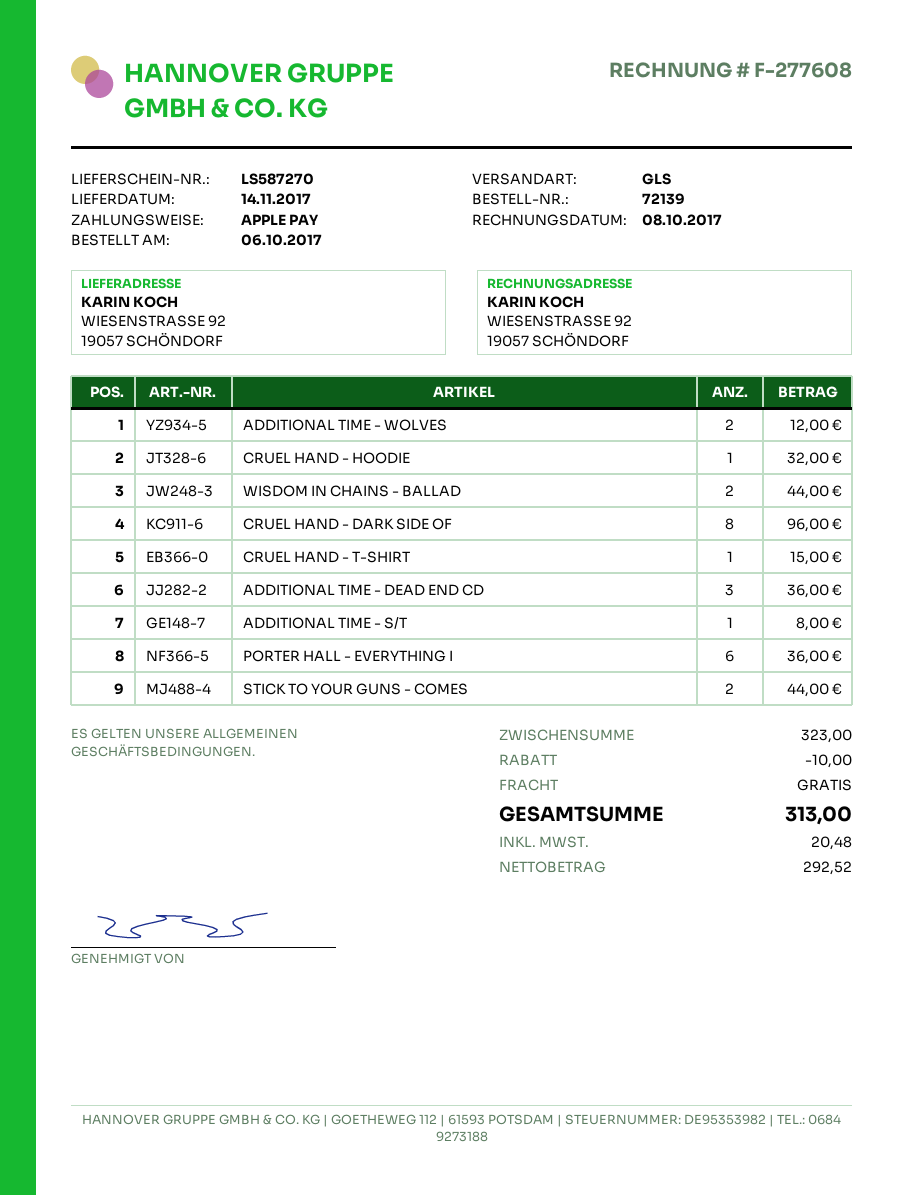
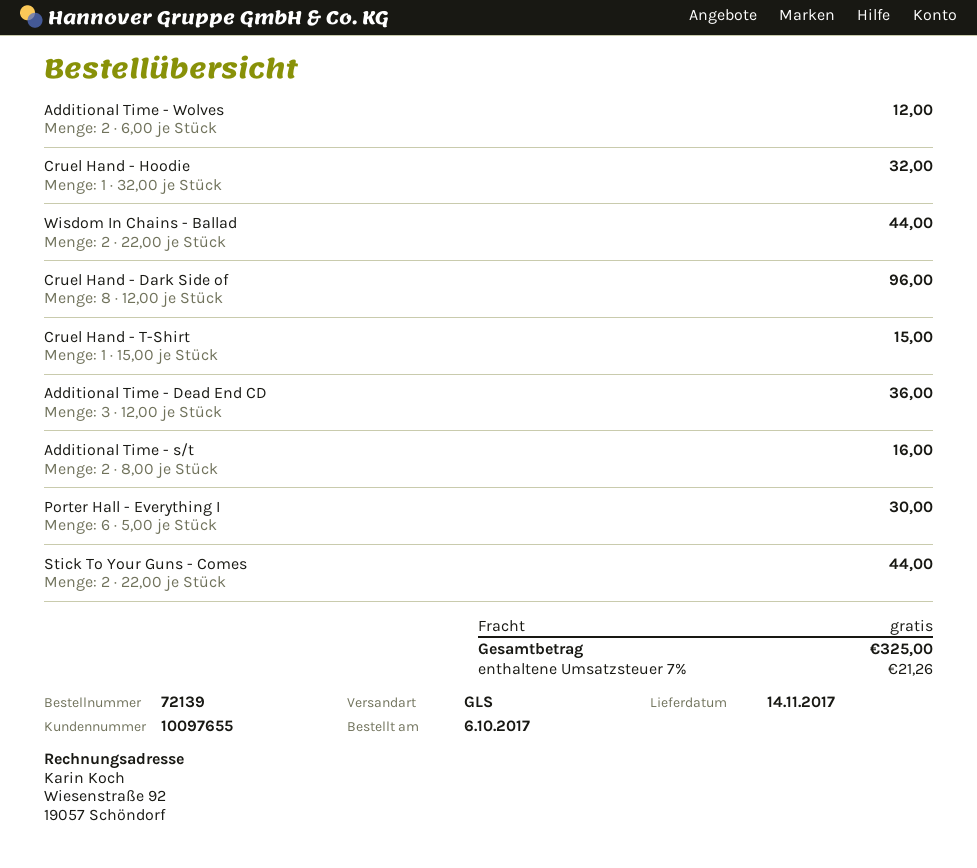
ADDITIONAL TIME - S/T: 1 for 8.00 -> 2 for 16.00
PORTER HALL - EVERYTHING I: 6 for 36.00 -> 6 for 30.00
discount: 10.00 -> none
tax: 20.48 -> 21.26
total: 313.00 -> 325.00

